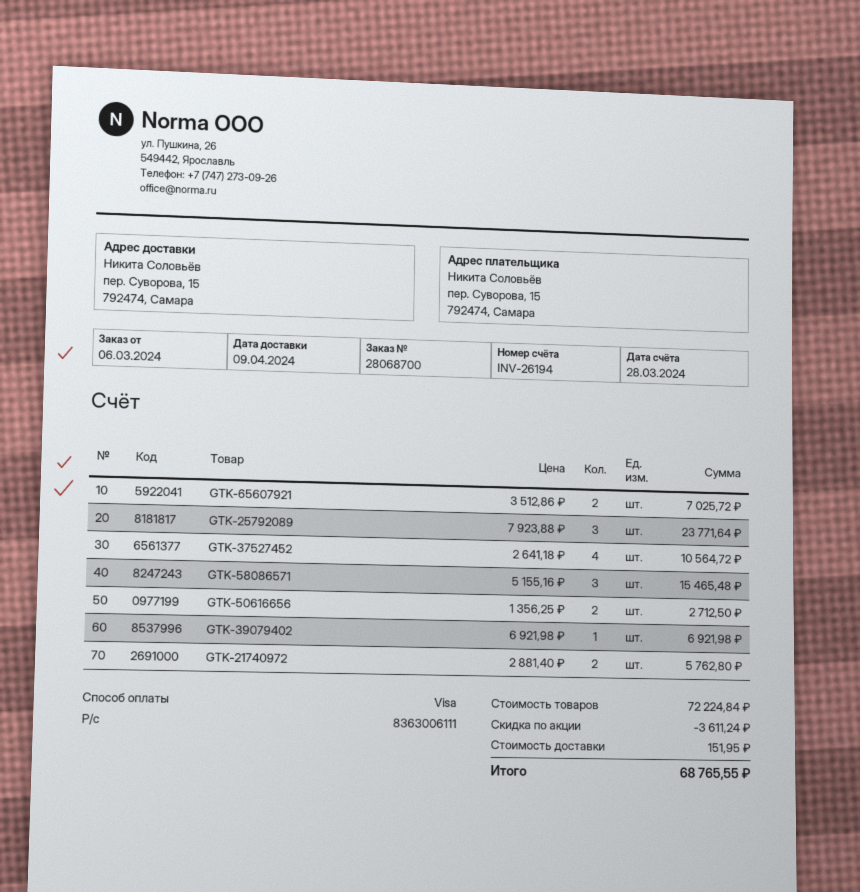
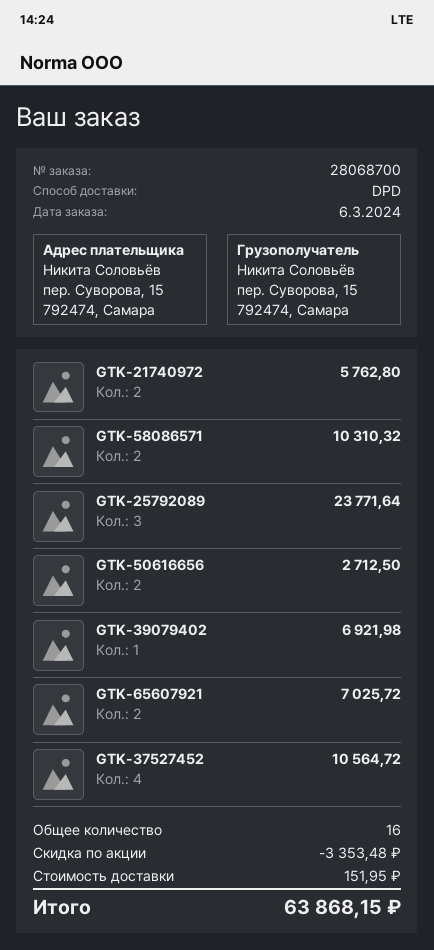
GTK-58086571: 3 for 15465.48 -> 2 for 10310.32
discount: 3611.24 -> 3353.48
total: 68765.55 -> 63868.15

